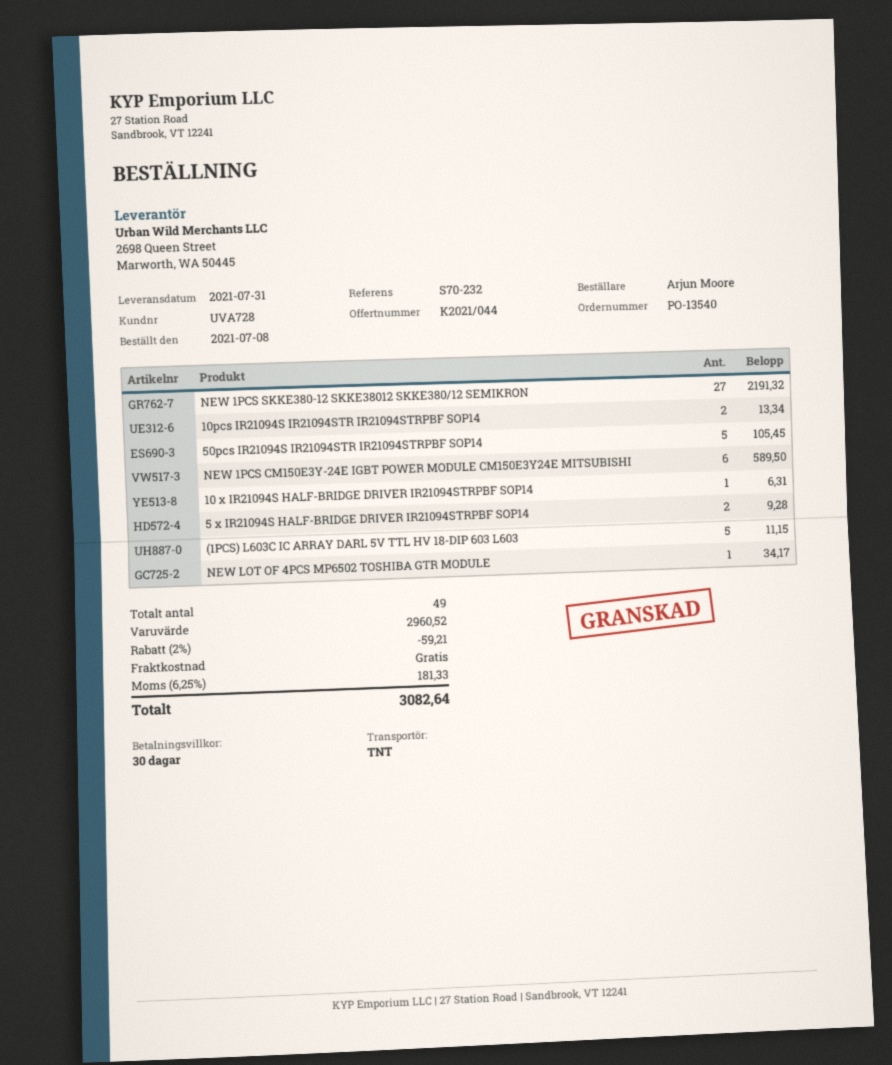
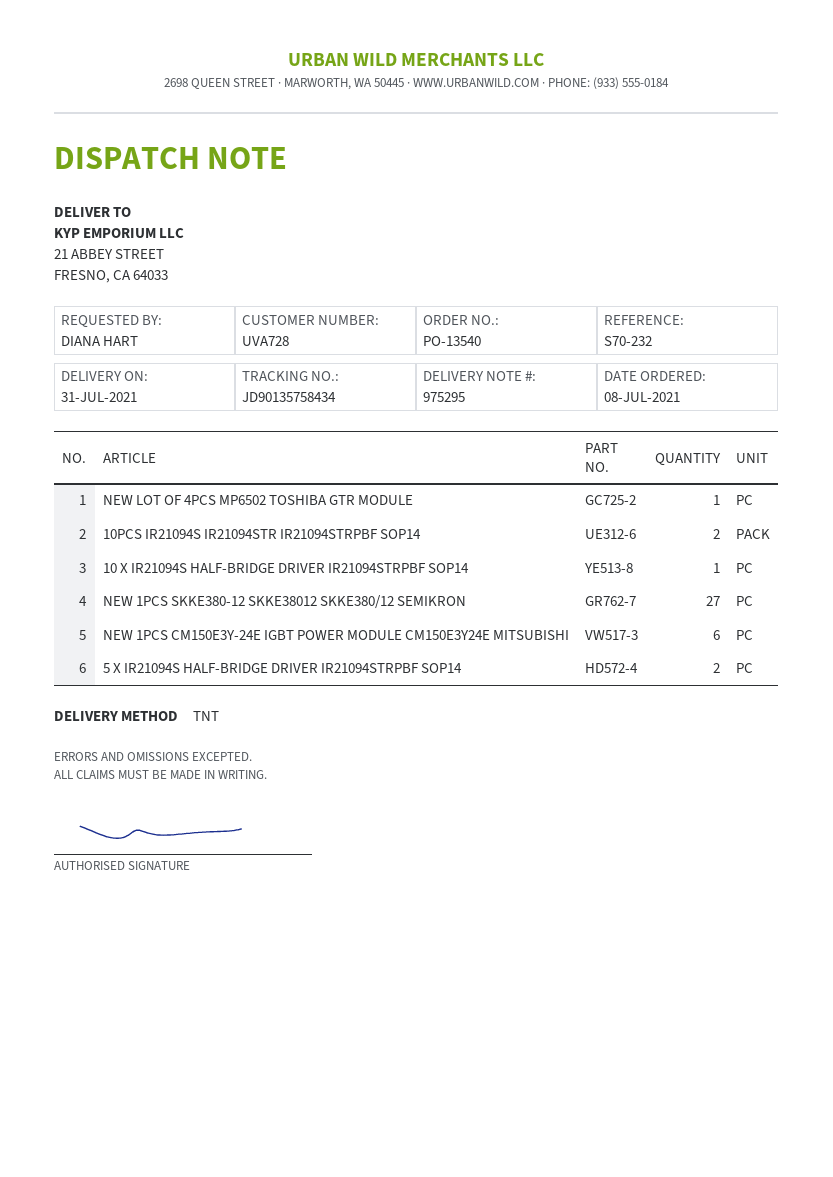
ordered by: Arjun Moore -> DIANA HART
50pcs IR21094S IR21094STR IR21094STRPBF SOP14: 5 -> none
(1PCS) L603C IC ARRAY DARL 5V TTL HV 18-DIP 603 L603: 5 -> none

